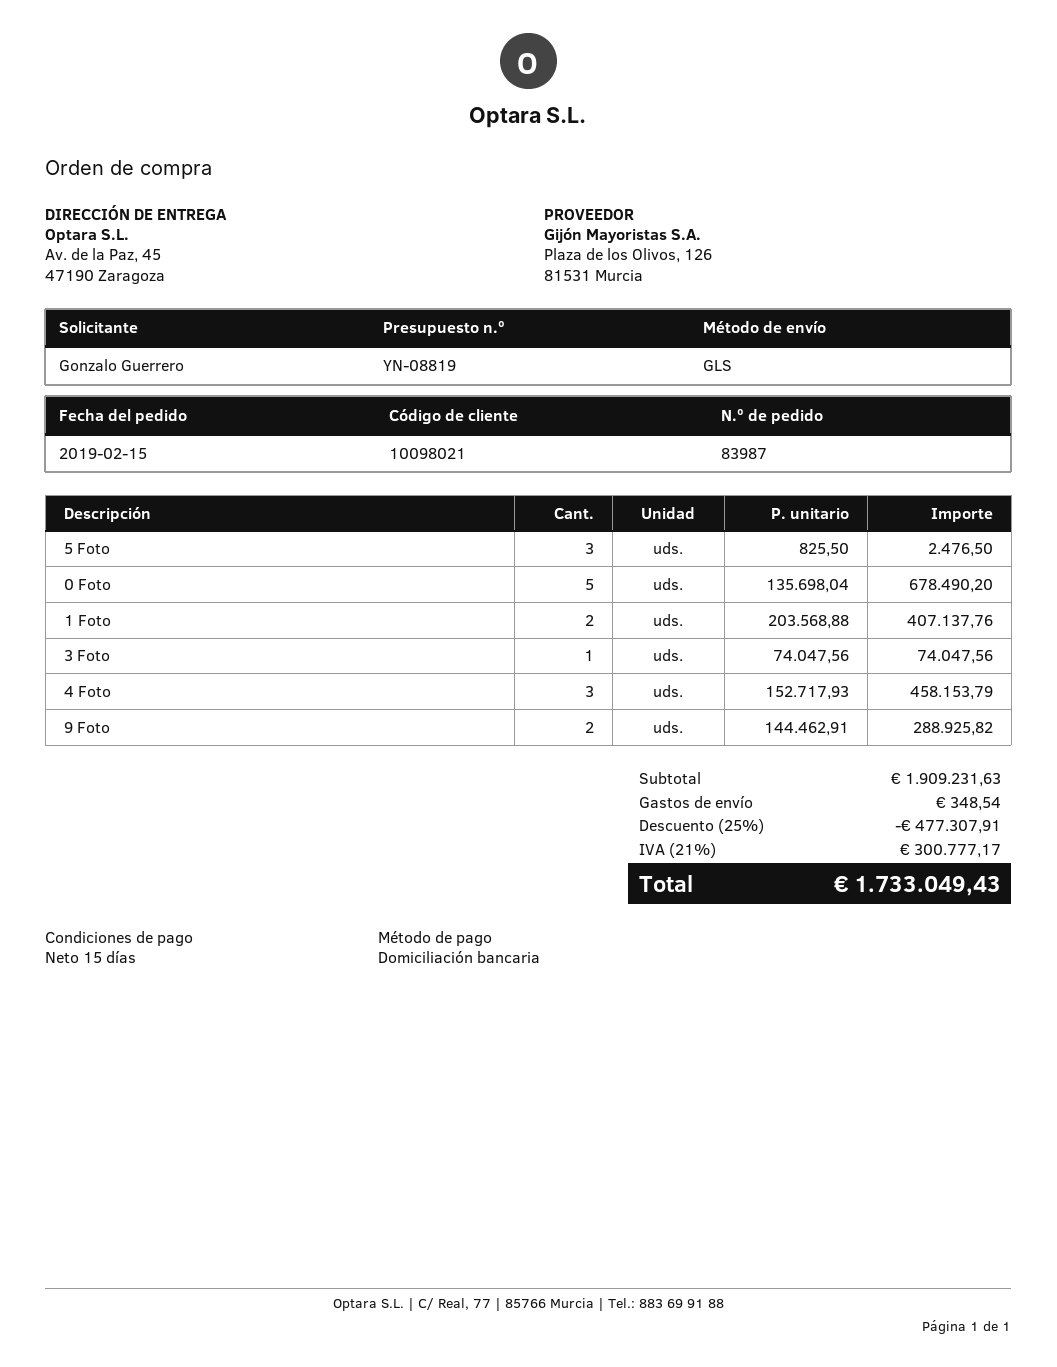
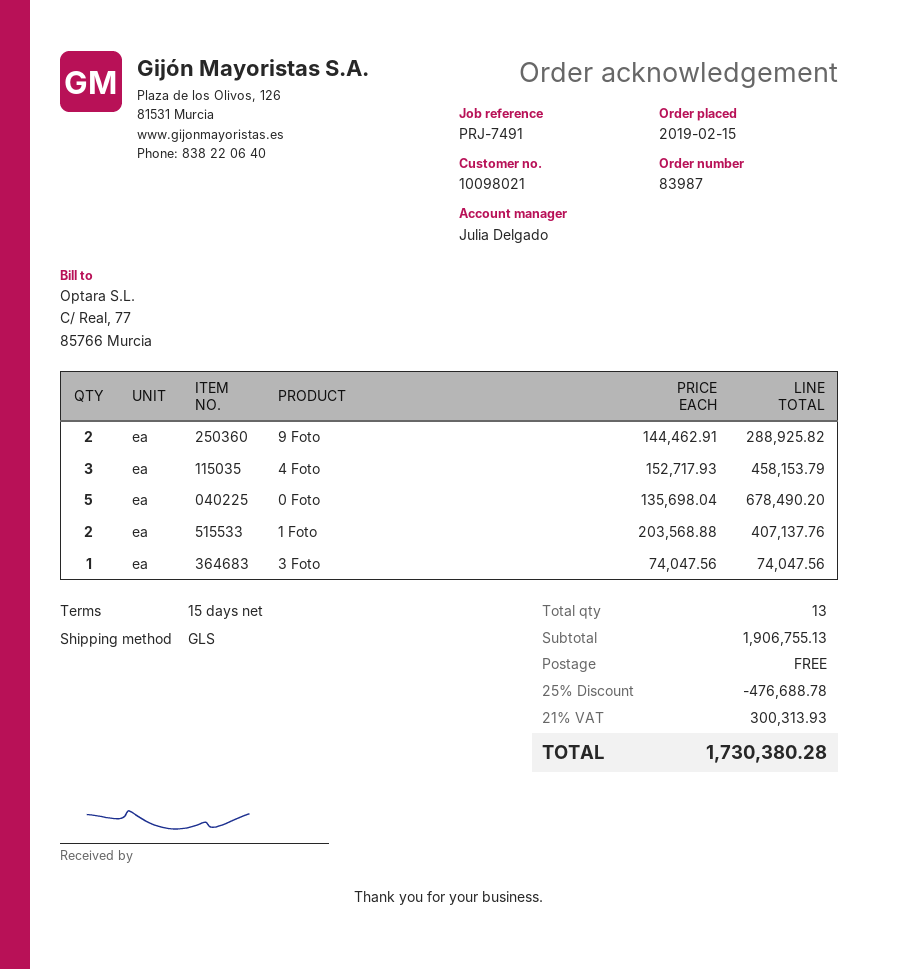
5 Foto: 3 x 825.50 = 2476.50 -> none
subtotal: 1909231.63 -> 1906755.13
discount: 25% = 477307.91 -> 25% = 476688.78
shipping: 348.54 -> 0.00
tax: 21% = 300777.17 -> 21% = 300313.93
total: 1733049.43 -> 1730380.28

